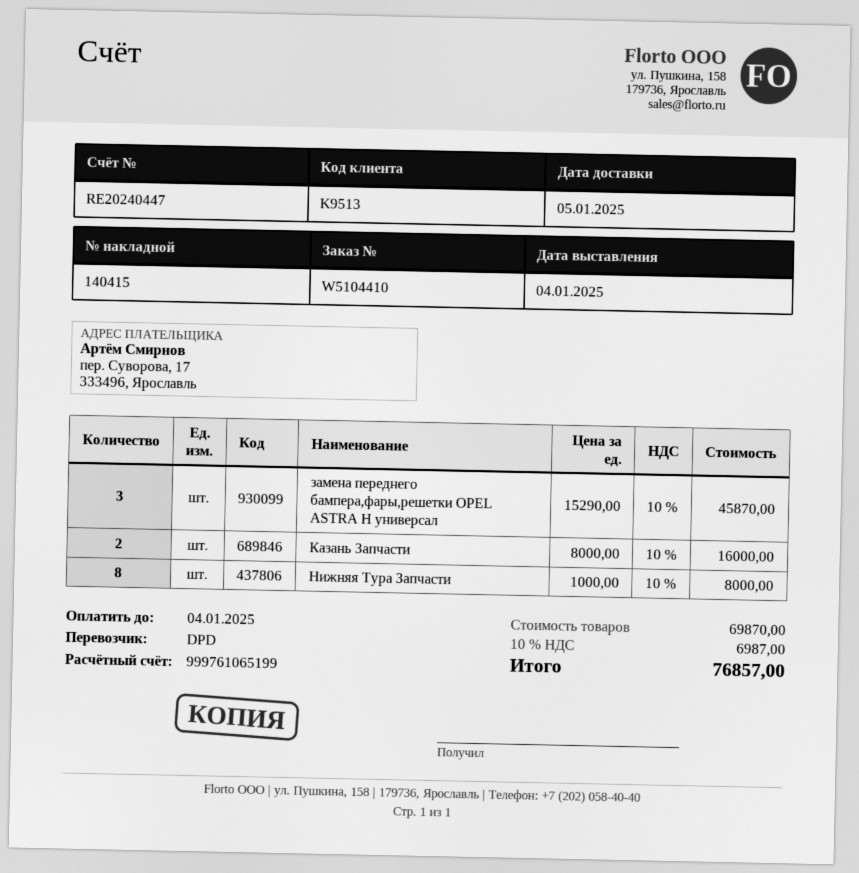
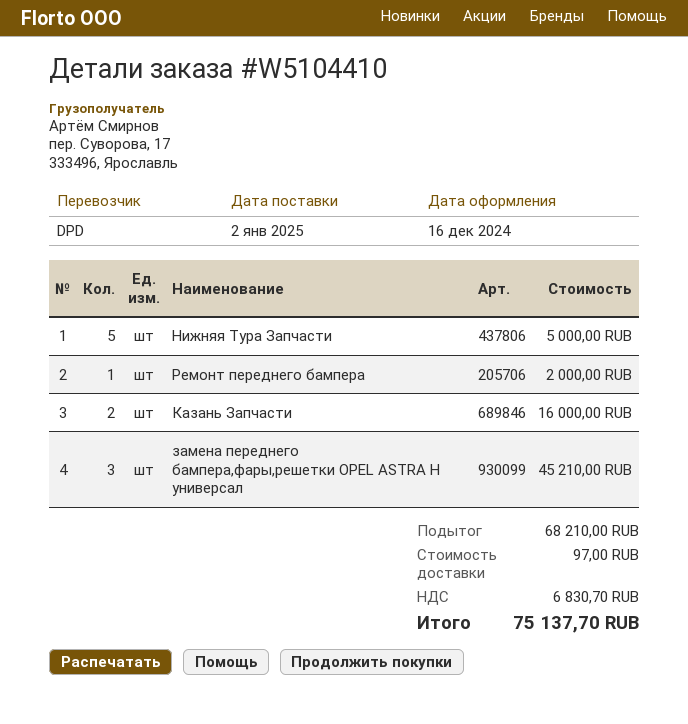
delivery date: 2025-01-05 -> 2025-01-02
замена переднего бампера,фары,решетки OPEL ASTRA H универсал: 3 for 45870.00 -> 3 for 45210.00
Нижняя Тура Запчасти: 8 for 8000.00 -> 5 for 5000.00
Ремонт переднего бампера: none -> 1 for 2000.00
subtotal: 69870.00 -> 68210.00
shipping: none -> 97.00
tax: 6987.00 -> 6830.70
total: 76857.00 -> 75137.70

